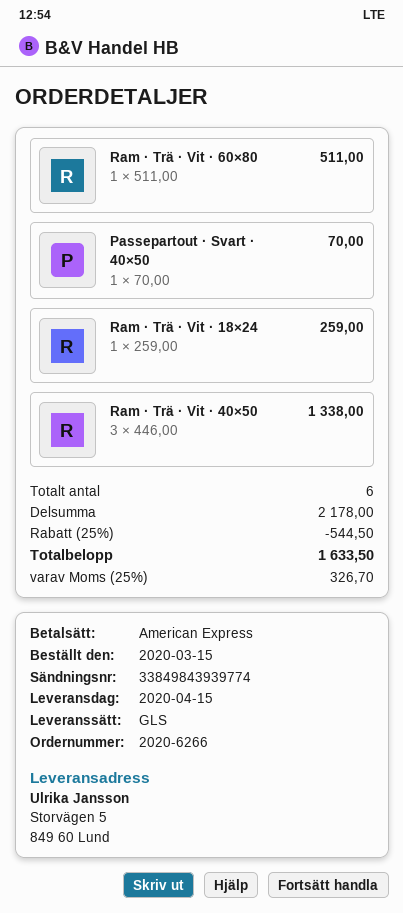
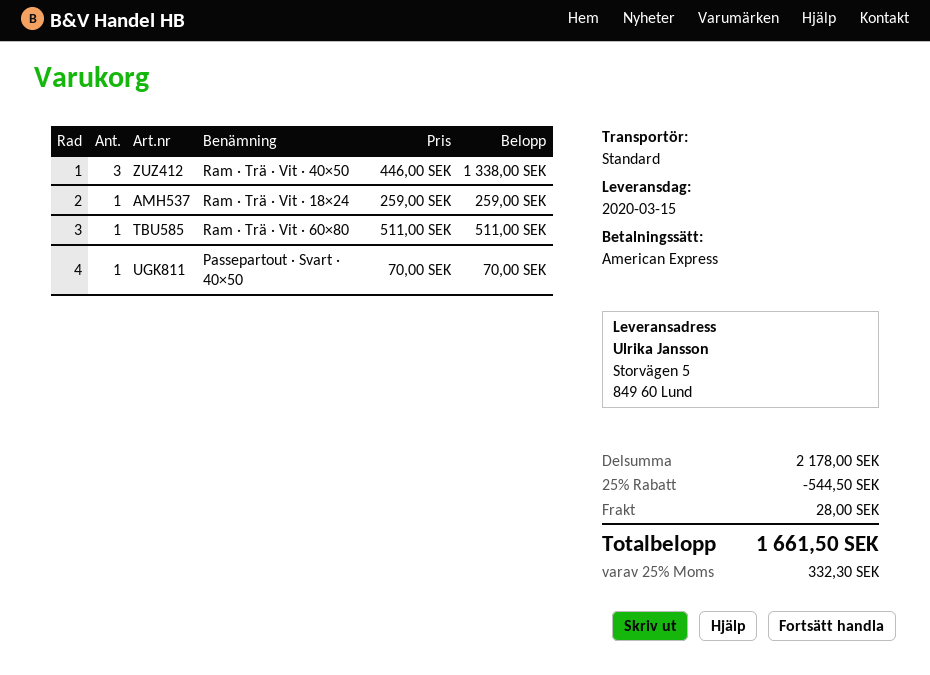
delivery date: 2020-04-15 -> 2020-03-15
shipping method: GLS -> standard
shipping: none -> 28.00
tax: 25% = 326.70 -> 25% = 332.30
total: 1633.50 -> 1661.50

